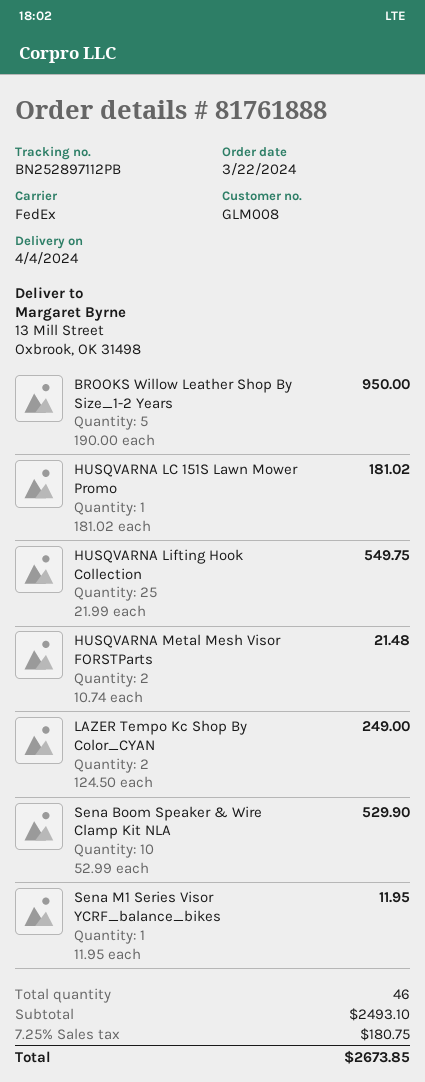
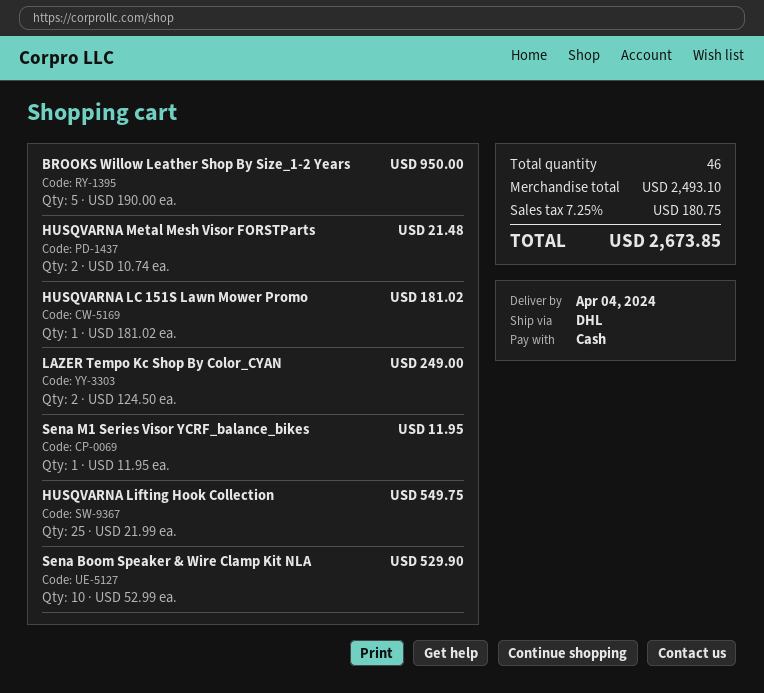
shipping method: FedEx -> DHL

